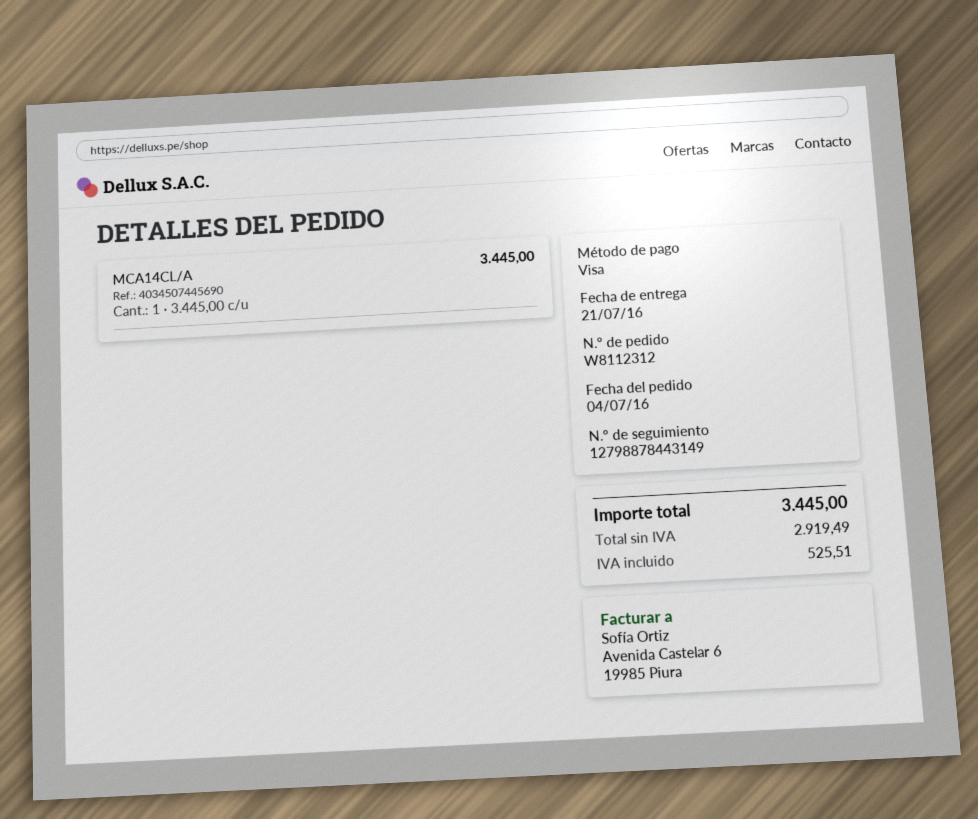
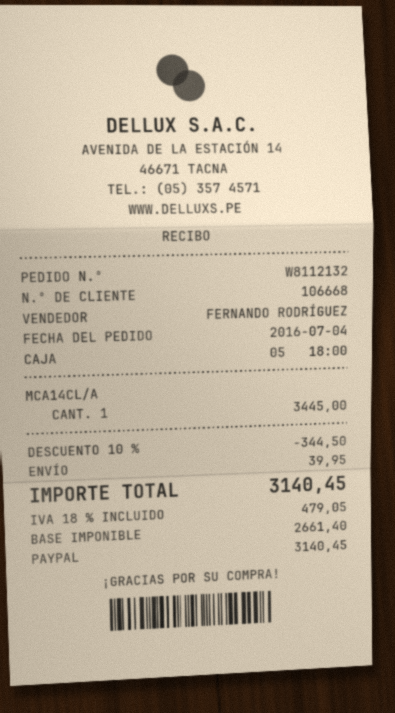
order number: W8112312 -> W8112132
payment method: Visa -> PayPal
discount: none -> 10% = 344.50
shipping: none -> 39.95
net: 2919.49 -> 2661.40
tax: 525.51 -> 479.05
total: 3445.00 -> 3140.45

